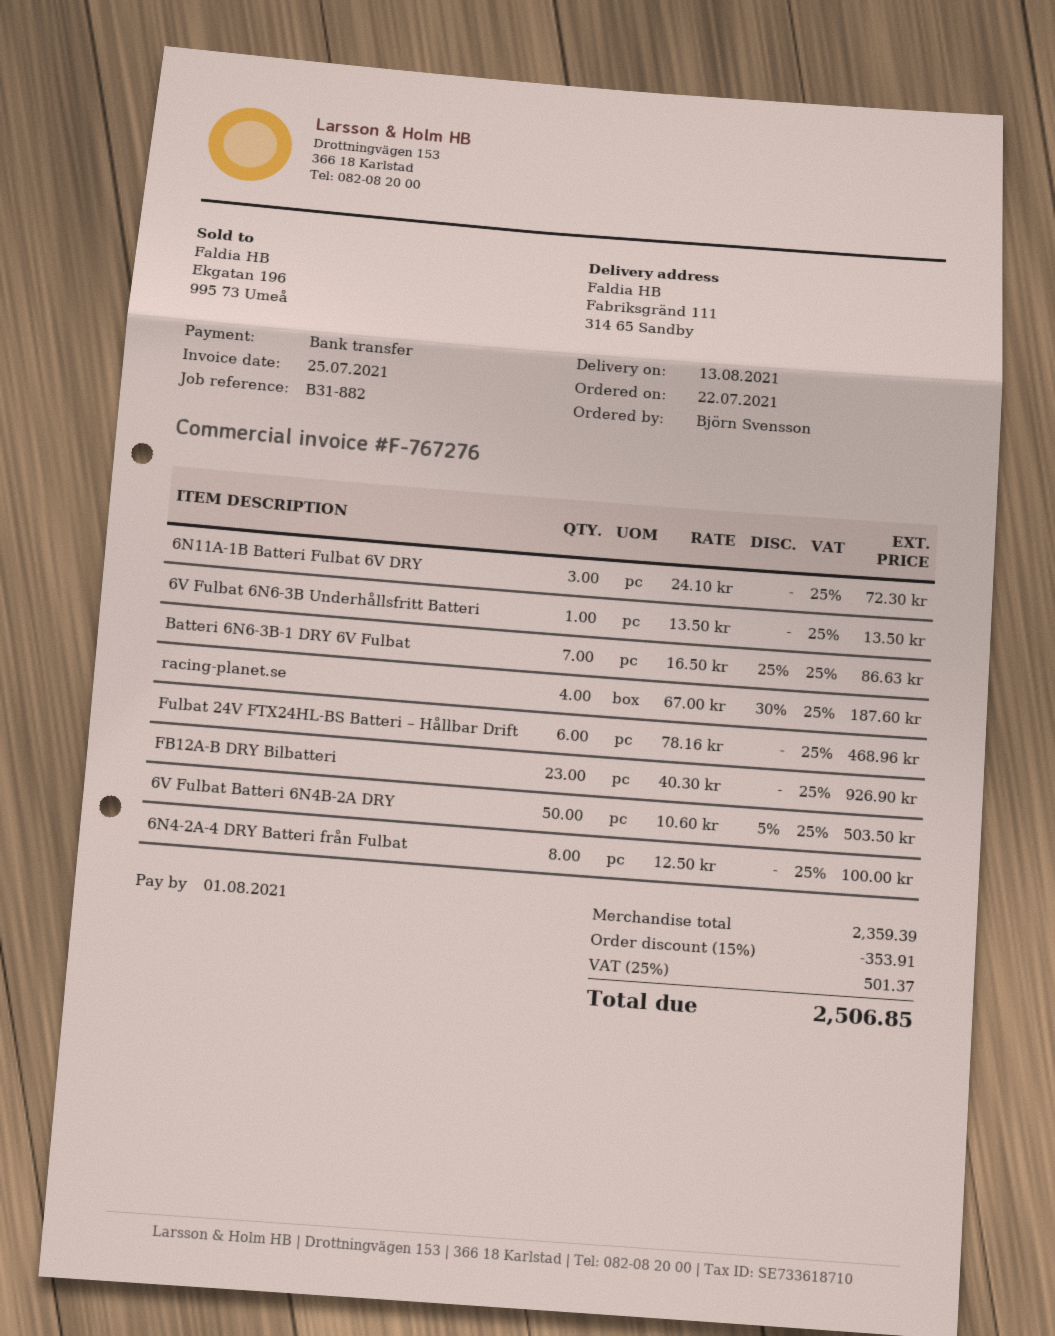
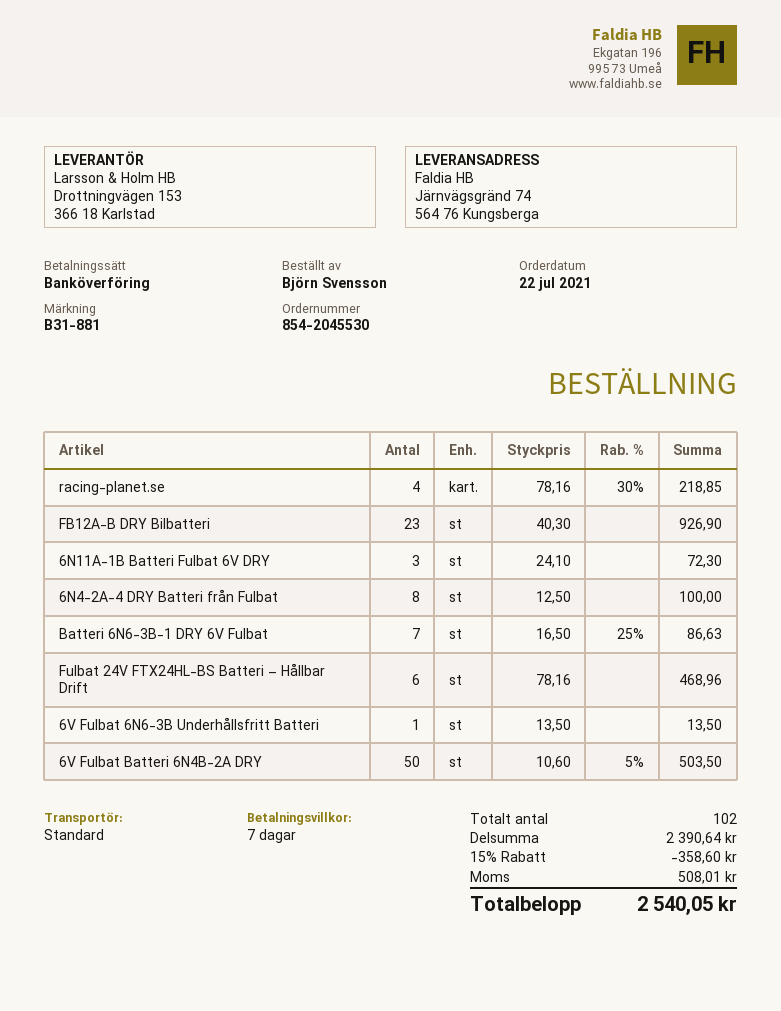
reference: B31-882 -> B31-881
ship to: Fabriksgränd 111, 314 65 Sandby -> Järnvägsgränd 74, 564 76 Kungsberga
racing-planet.se: 4 x 67.00 - 30% = 187.60 -> 4 x 78.16 - 30% = 218.85
subtotal: 2359.39 -> 2390.64
discount: 15% = 353.91 -> 15% = 358.60
tax: 501.37 -> 508.01
total: 2506.85 -> 2540.05

